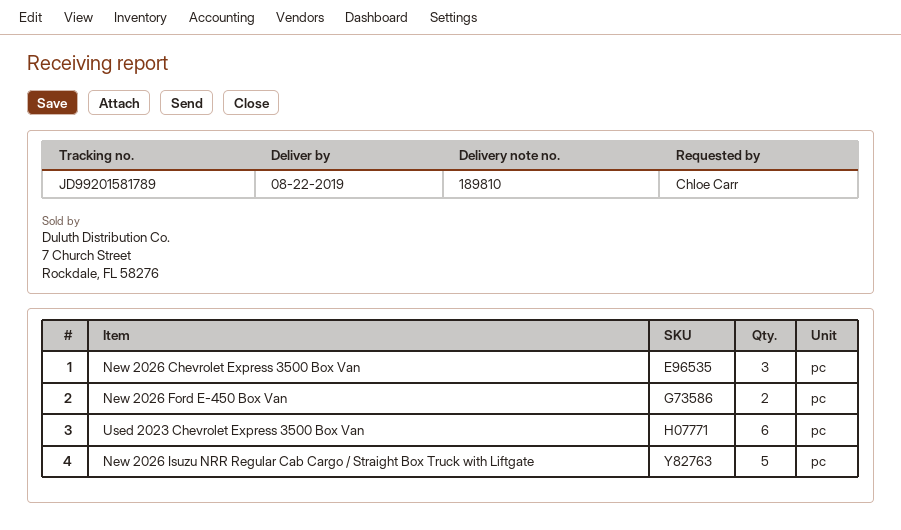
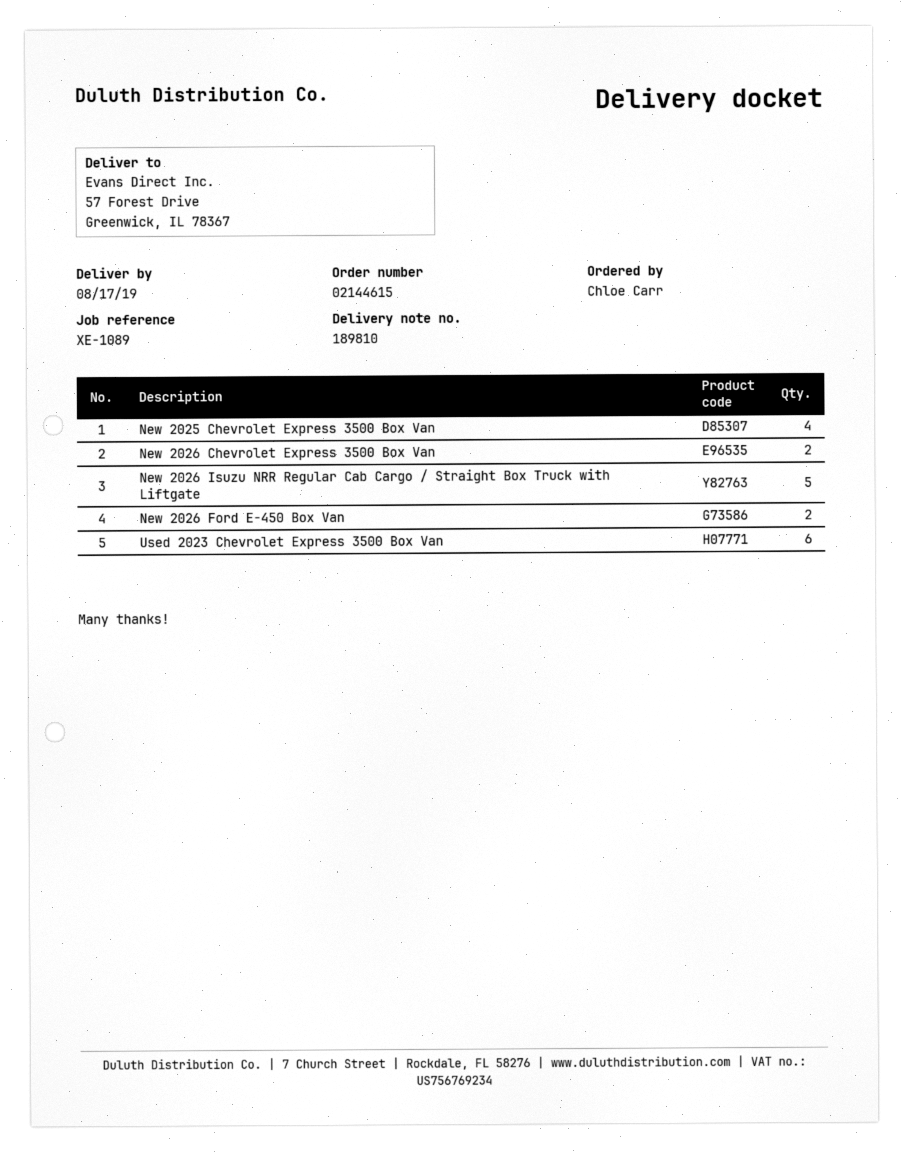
delivery date: 2019-08-22 -> 2019-08-17
New 2026 Chevrolet Express 3500 Box Van: 3 -> 2
New 2025 Chevrolet Express 3500 Box Van: none -> 4

